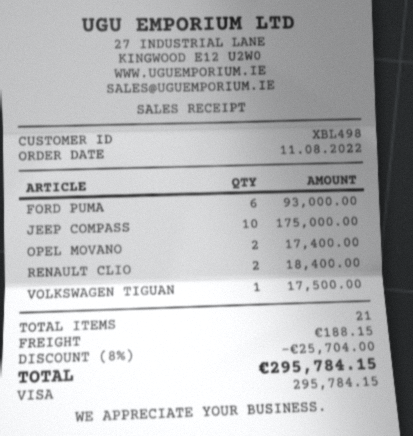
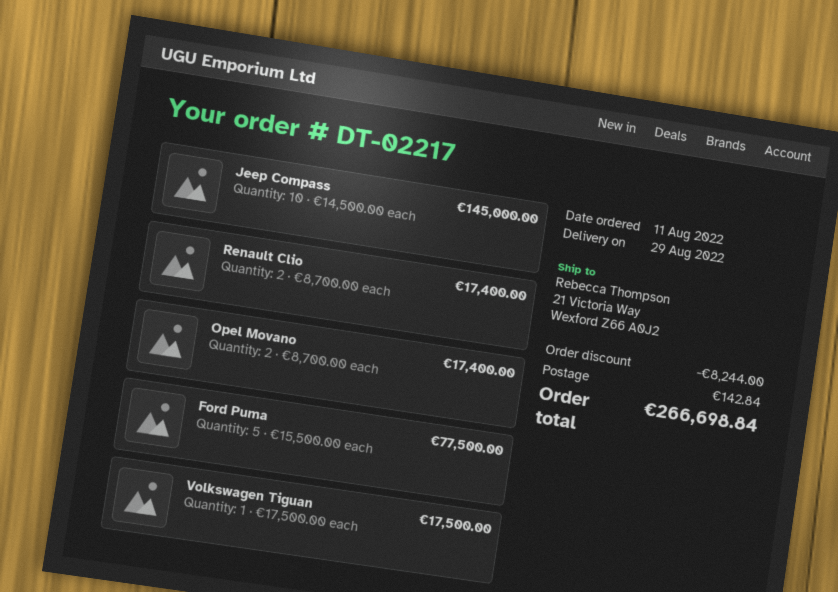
FORD PUMA: 6 for 93000.00 -> 5 for 77500.00
JEEP COMPASS: 10 for 175000.00 -> 10 for 145000.00
RENAULT CLIO: 2 for 18400.00 -> 2 for 17400.00
discount: 25704.00 -> 8244.00
shipping: 188.15 -> 142.84
total: 295784.15 -> 266698.84

